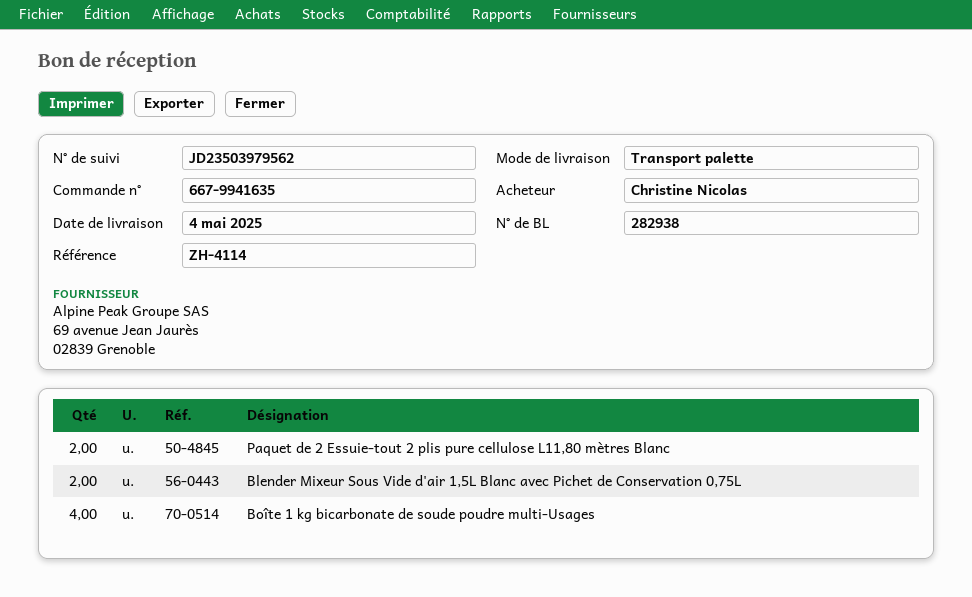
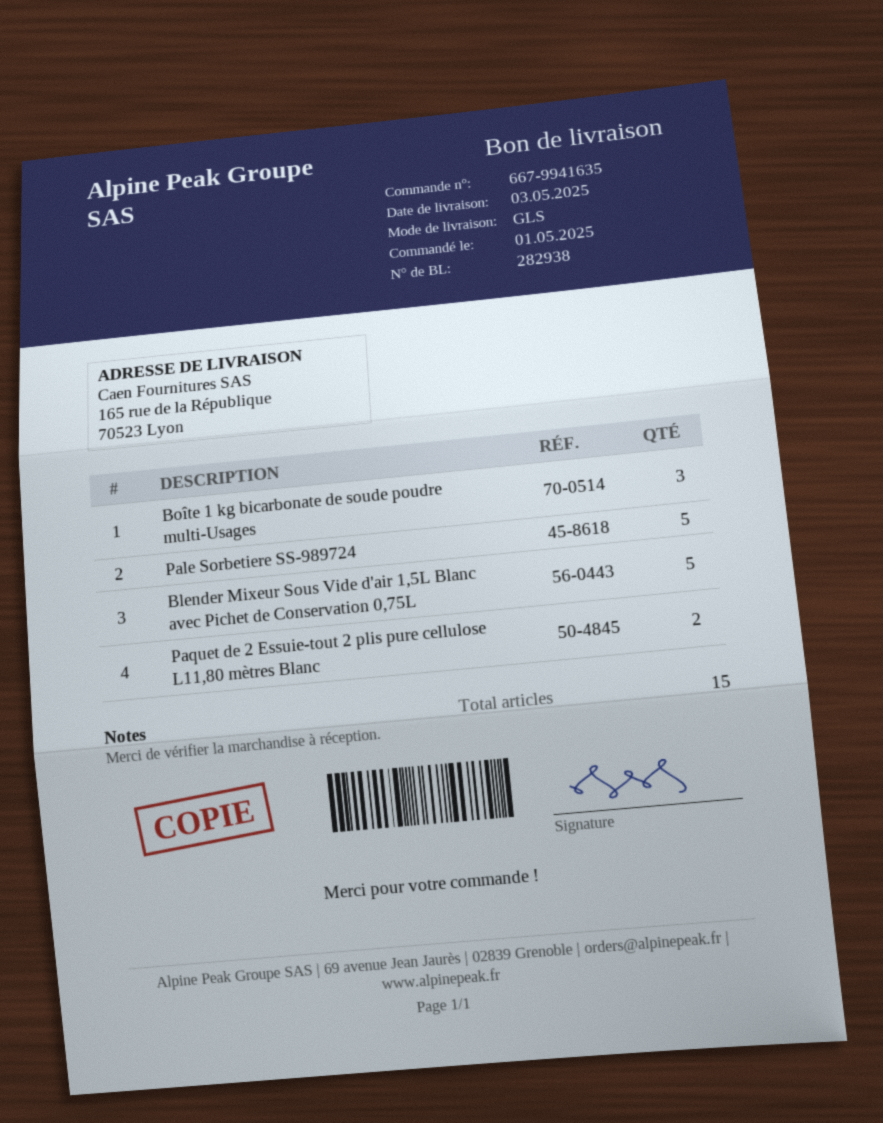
delivery date: 2025-05-04 -> 2025-05-03
shipping method: pallet freight -> GLS
Blender Mixeur Sous Vide d'air 1,5L Blanc avec Pichet de Conservation 0,75L: 2 -> 5
Boîte 1 kg bicarbonate de soude poudre multi-Usages: 4 -> 3
Pale Sorbetiere SS-989724: none -> 5

